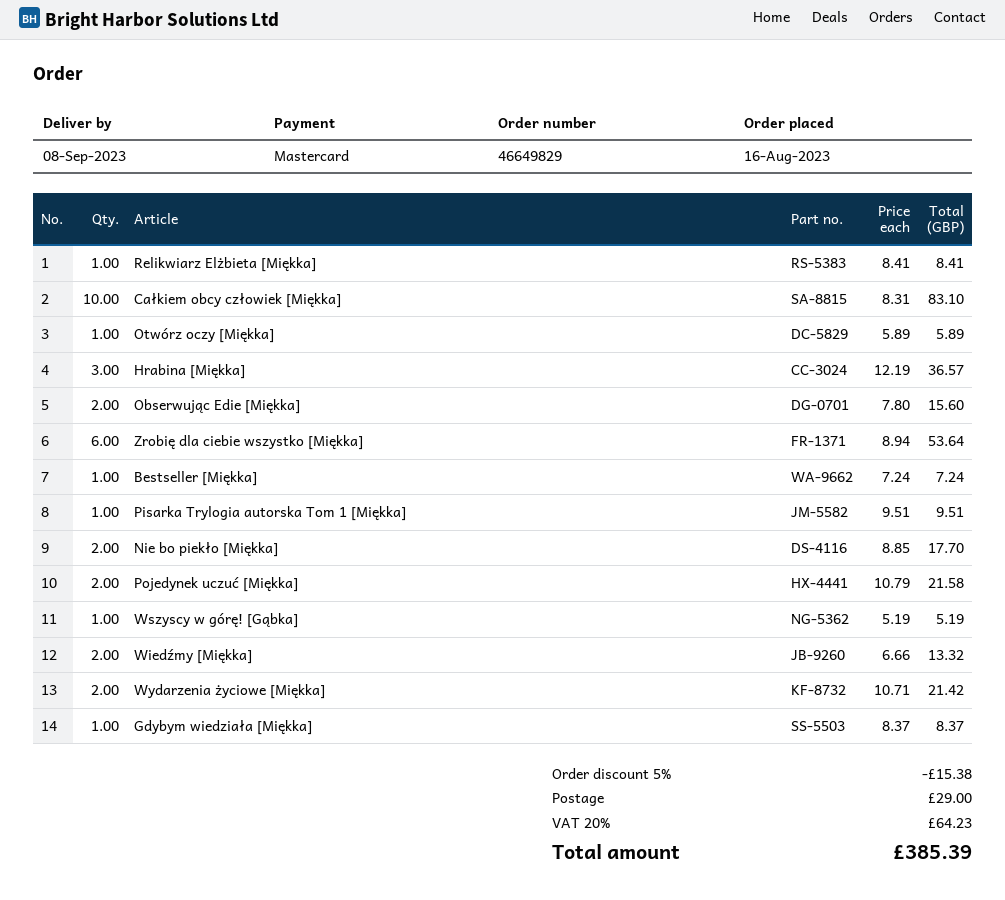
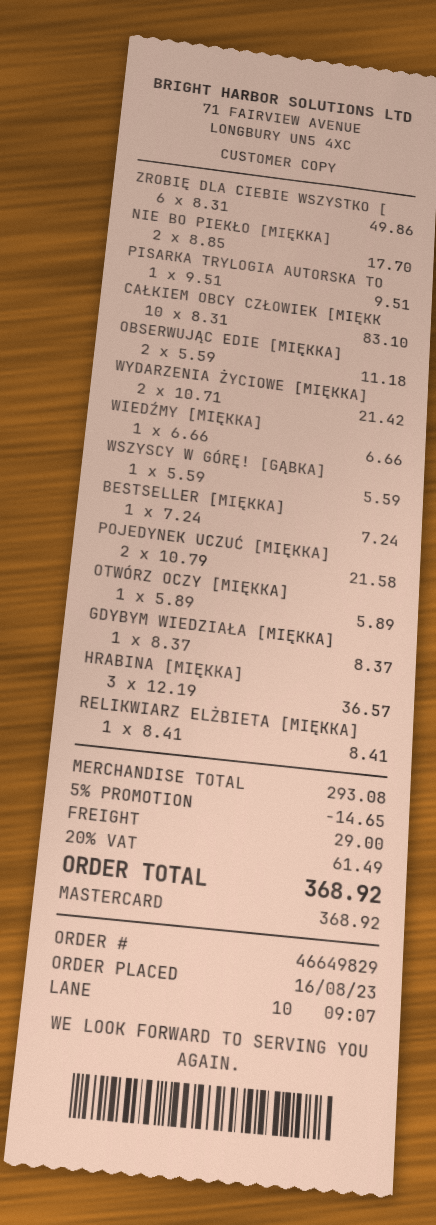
Obserwując Edie [Miękka]: 2 x 7.80 = 15.60 -> 2 x 5.59 = 11.18
Zrobię dla ciebie wszystko [Miękka]: 6 x 8.94 = 53.64 -> 6 x 8.31 = 49.86
Wszyscy w górę! [Gąbka]: 1 x 5.19 = 5.19 -> 1 x 5.59 = 5.59
Wiedźmy [Miękka]: 2 x 6.66 = 13.32 -> 1 x 6.66 = 6.66
discount: 5% = 15.38 -> 5% = 14.65
tax: 20% = 64.23 -> 20% = 61.49
total: 385.39 -> 368.92

